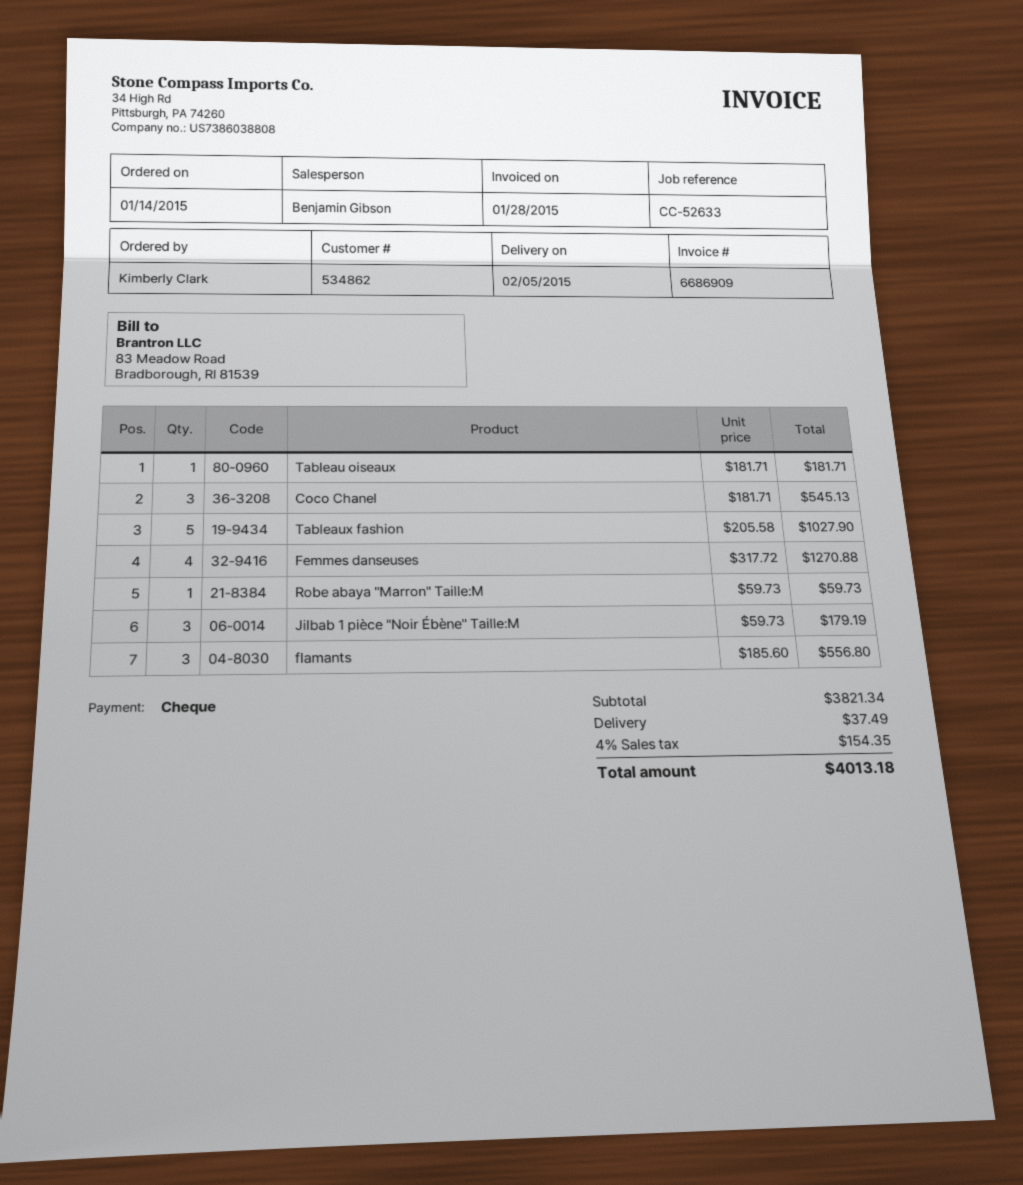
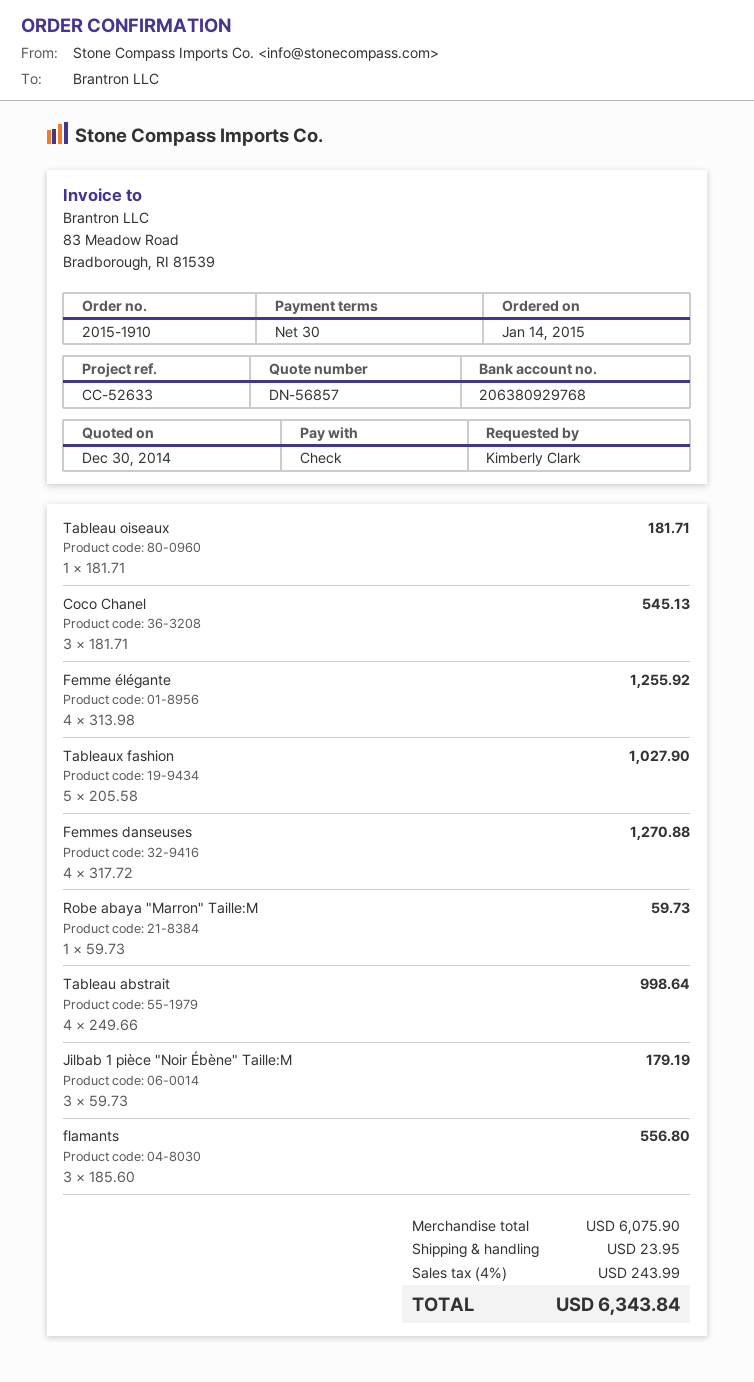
Femme élégante: none -> 4 x 313.98 = 1255.92
Tableau abstrait: none -> 4 x 249.66 = 998.64
subtotal: 3821.34 -> 6075.90
shipping: 37.49 -> 23.95
tax: 4% = 154.35 -> 4% = 243.99
total: 4013.18 -> 6343.84

